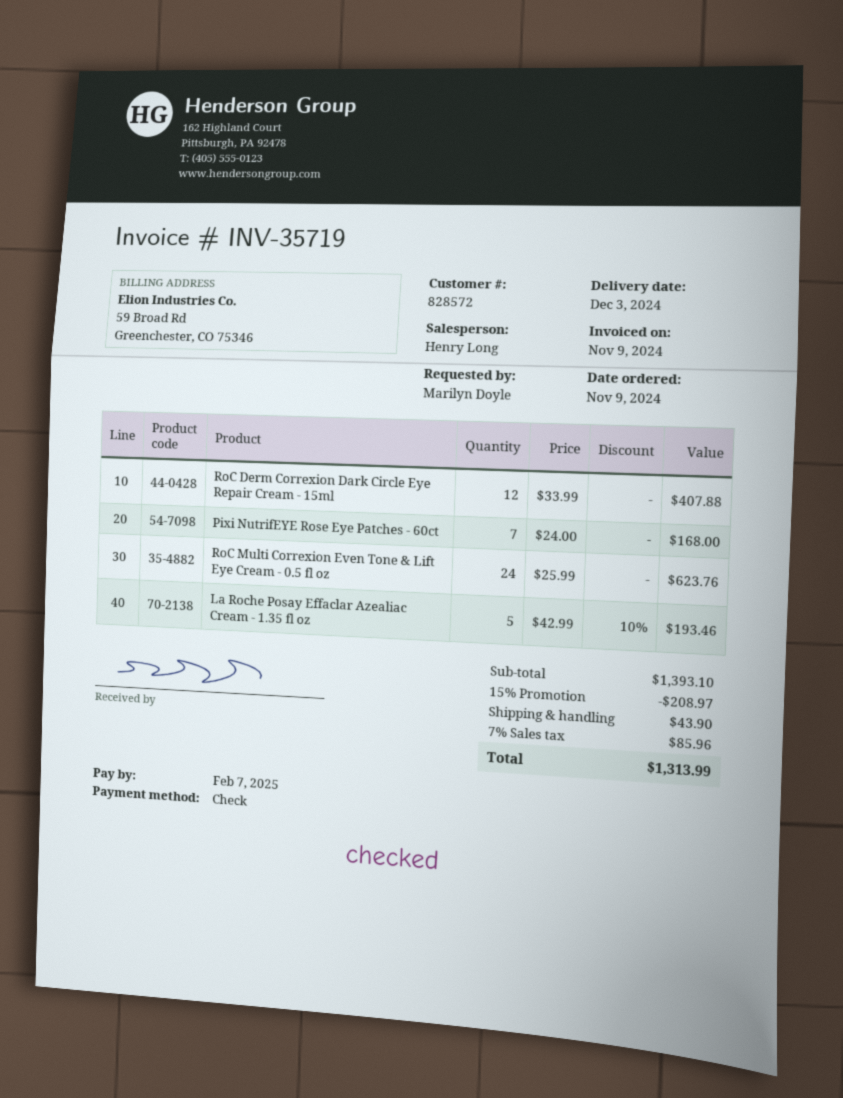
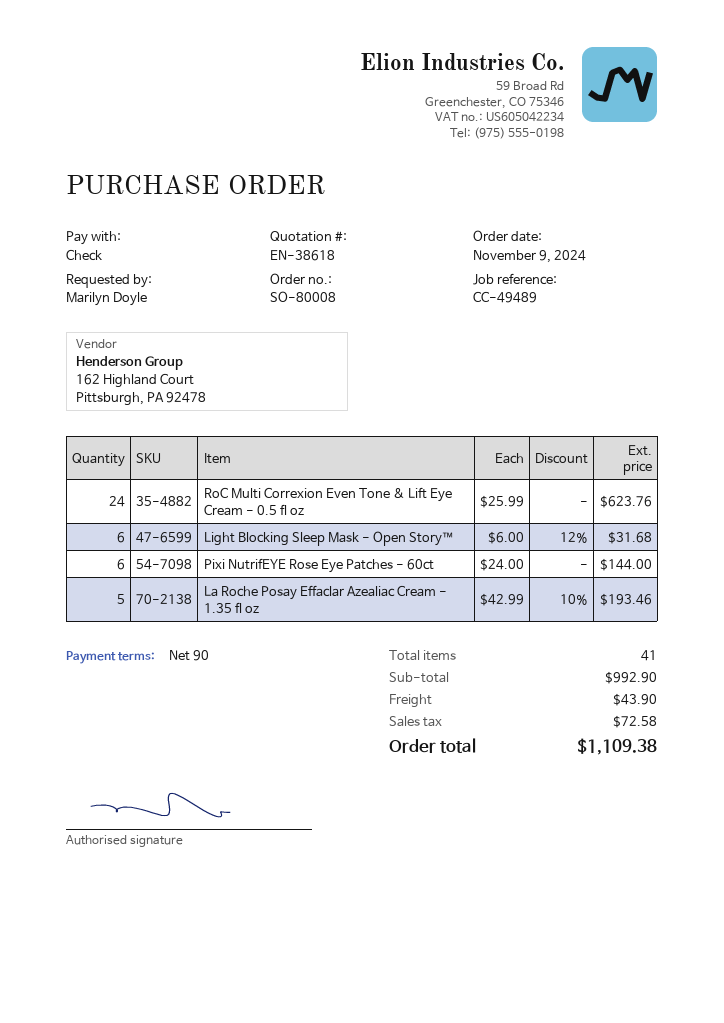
RoC Derm Correxion Dark Circle Eye Repair Cream - 15ml: 12 x 33.99 = 407.88 -> none
Pixi NutrifEYE Rose Eye Patches - 60ct: 7 x 24.00 = 168.00 -> 6 x 24.00 = 144.00
Light Blocking Sleep Mask - Open Story™: none -> 6 x 6.00 - 12% = 31.68
subtotal: 1393.10 -> 992.90
discount: 15% = 208.97 -> none
tax: 85.96 -> 72.58
total: 1313.99 -> 1109.38

